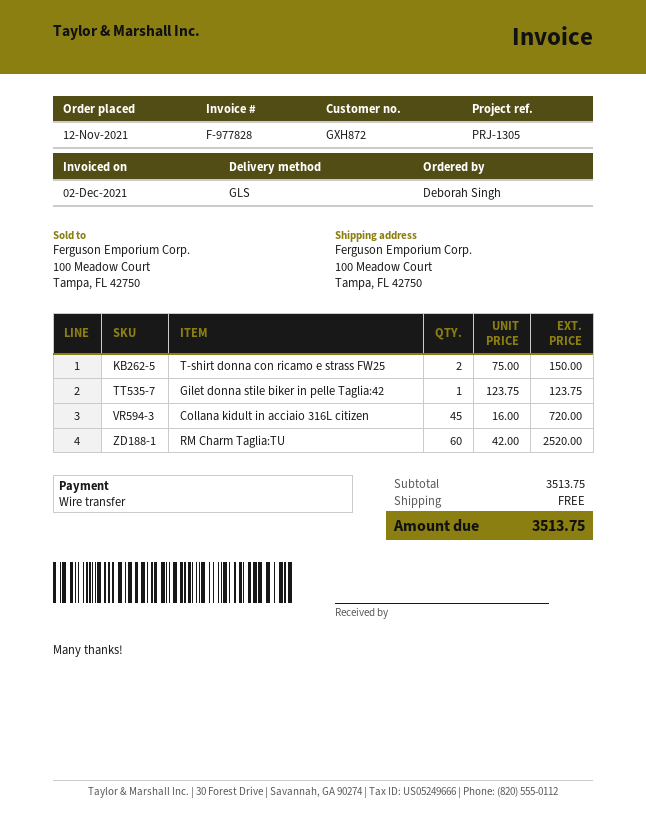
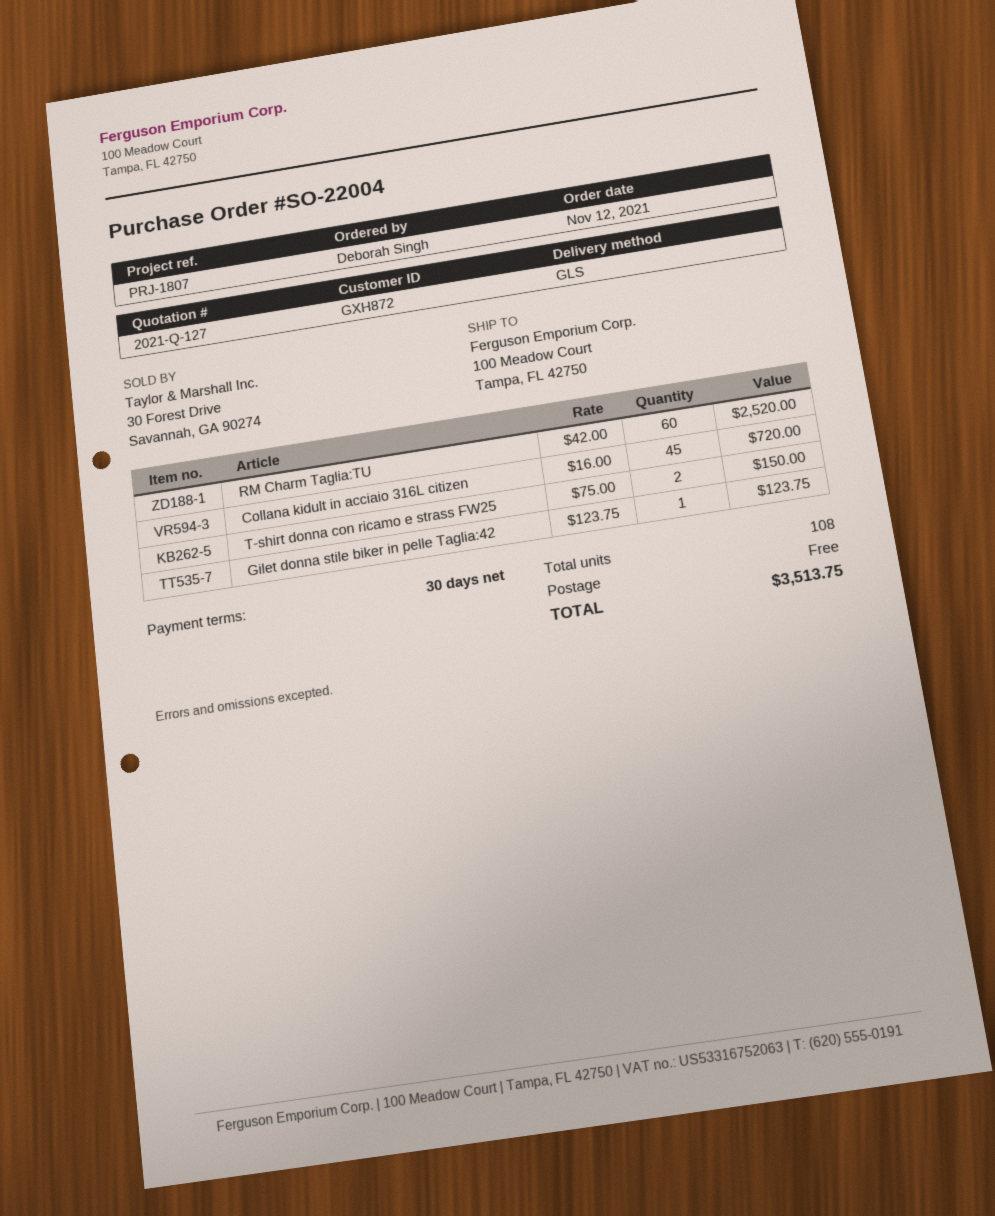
reference: PRJ-1305 -> PRJ-1807

